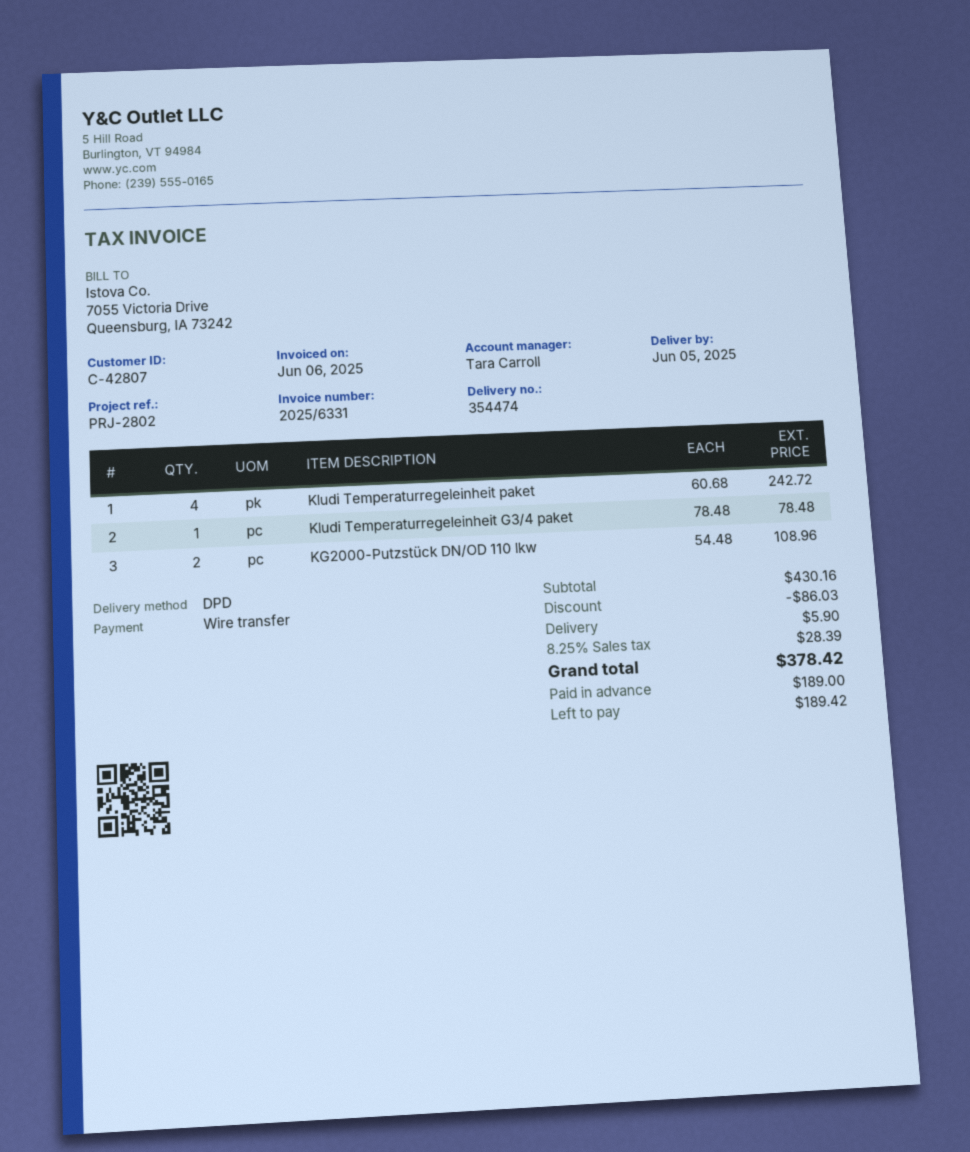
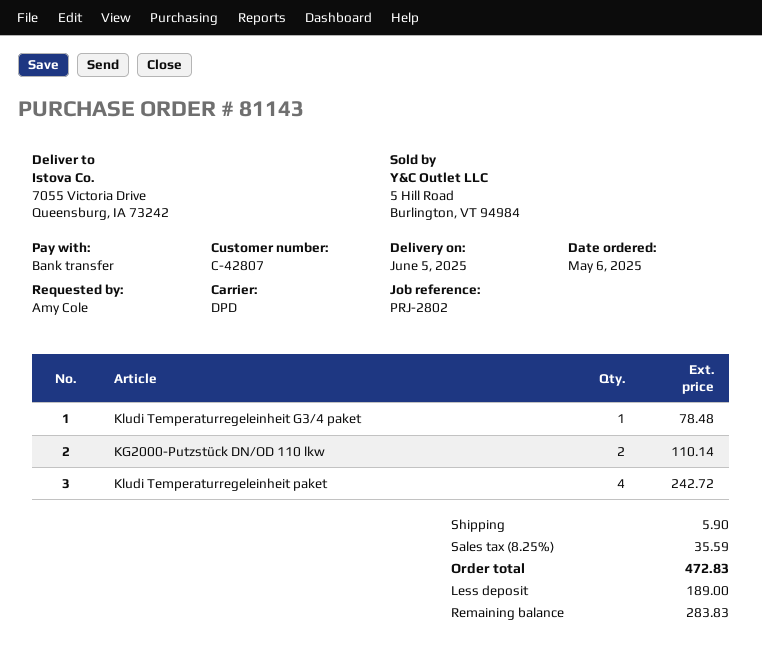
KG2000-Putzstück DN/OD 110 lkw: 2 for 108.96 -> 2 for 110.14
discount: 86.03 -> none
tax: 8.25% = 28.39 -> 8.25% = 35.59
total: 378.42 -> 472.83
balance: 189.42 -> 283.83

